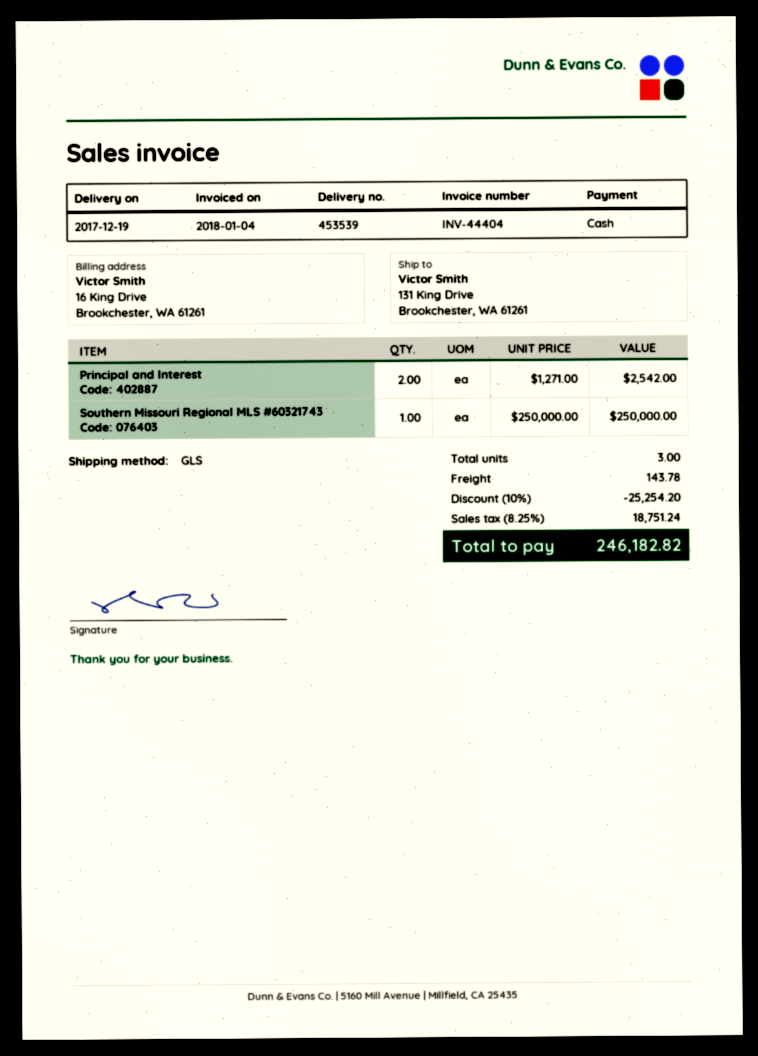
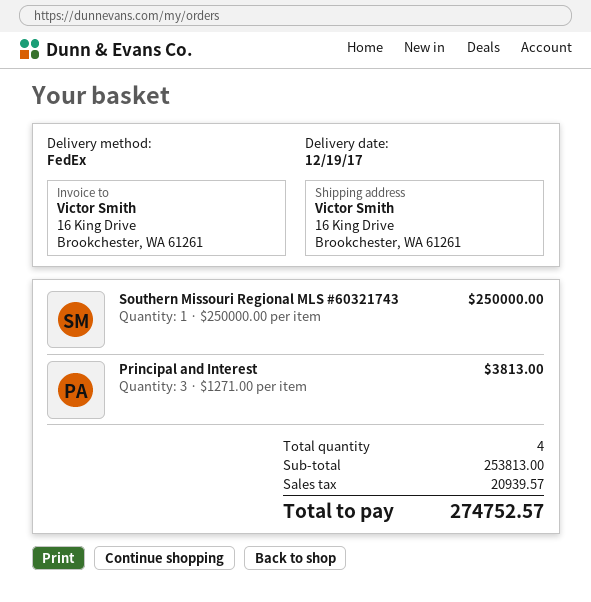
shipping method: GLS -> FedEx
ship to: 131 King Drive, Brookchester, WA 61261 -> 16 King Drive, Brookchester, WA 61261
Principal and Interest: 2 x 1271.00 = 2542.00 -> 3 x 1271.00 = 3813.00
total quantity: 3 -> 4
discount: 10% = 25254.20 -> none
shipping: 143.78 -> none
tax: 18751.24 -> 20939.57
total: 246182.82 -> 274752.57

